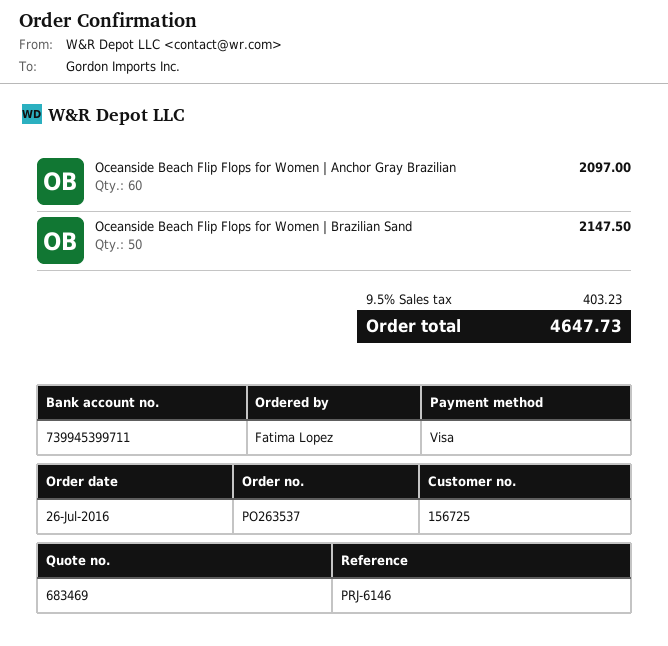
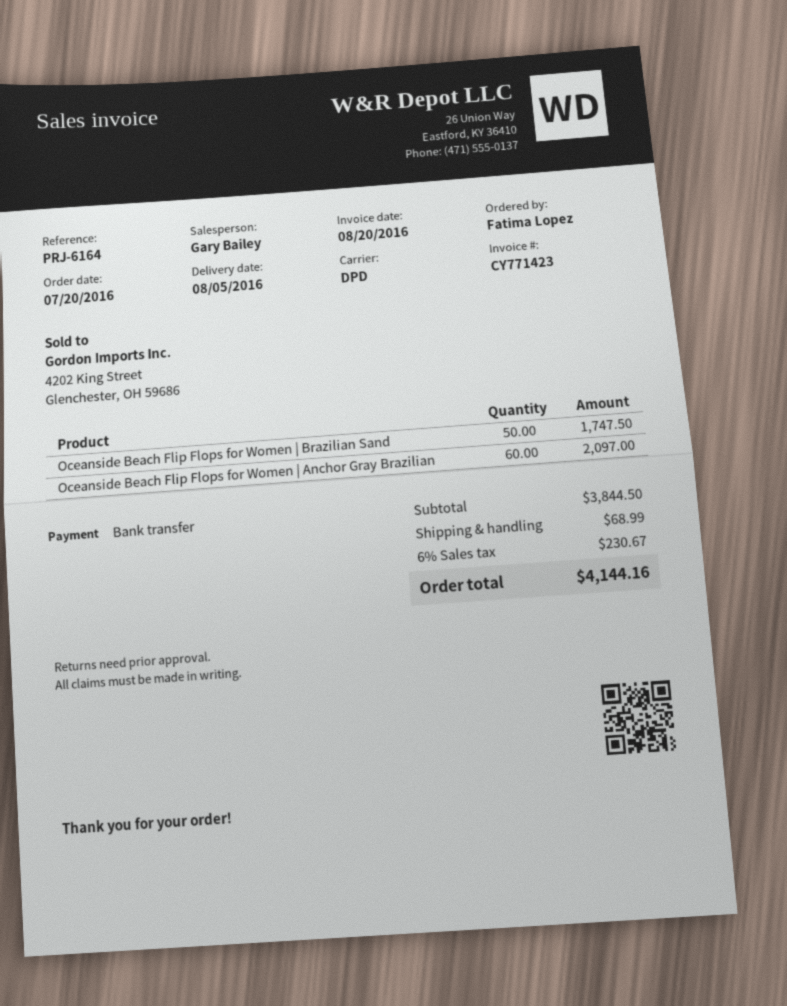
order date: 2016-07-26 -> 2016-07-20
reference: PRJ-6146 -> PRJ-6164
payment method: Visa -> bank transfer
Oceanside Beach Flip Flops for Women | Brazilian Sand: 50 for 2147.50 -> 50 for 1747.50
shipping: none -> 68.99
tax: 9.5% = 403.23 -> 6% = 230.67
total: 4647.73 -> 4144.16

